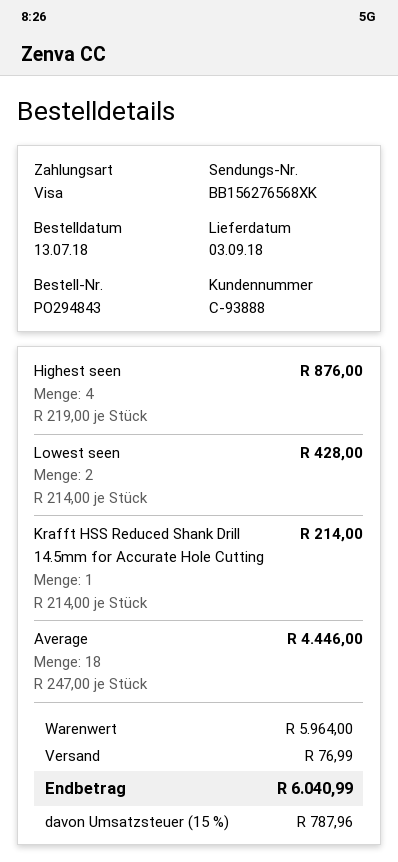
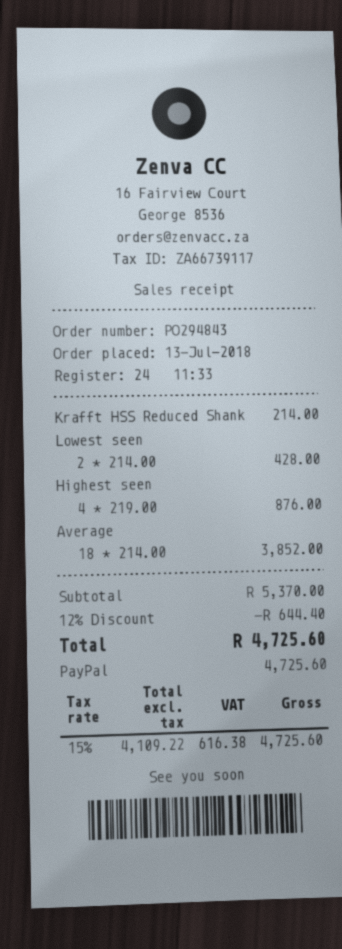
payment method: Visa -> PayPal
Average: 18 x 247.00 = 4446.00 -> 18 x 214.00 = 3852.00
subtotal: 5964.00 -> 5370.00
discount: none -> 12% = 644.40
shipping: 76.99 -> none
tax: 15% = 787.96 -> 15% = 616.38
total: 6040.99 -> 4725.60

